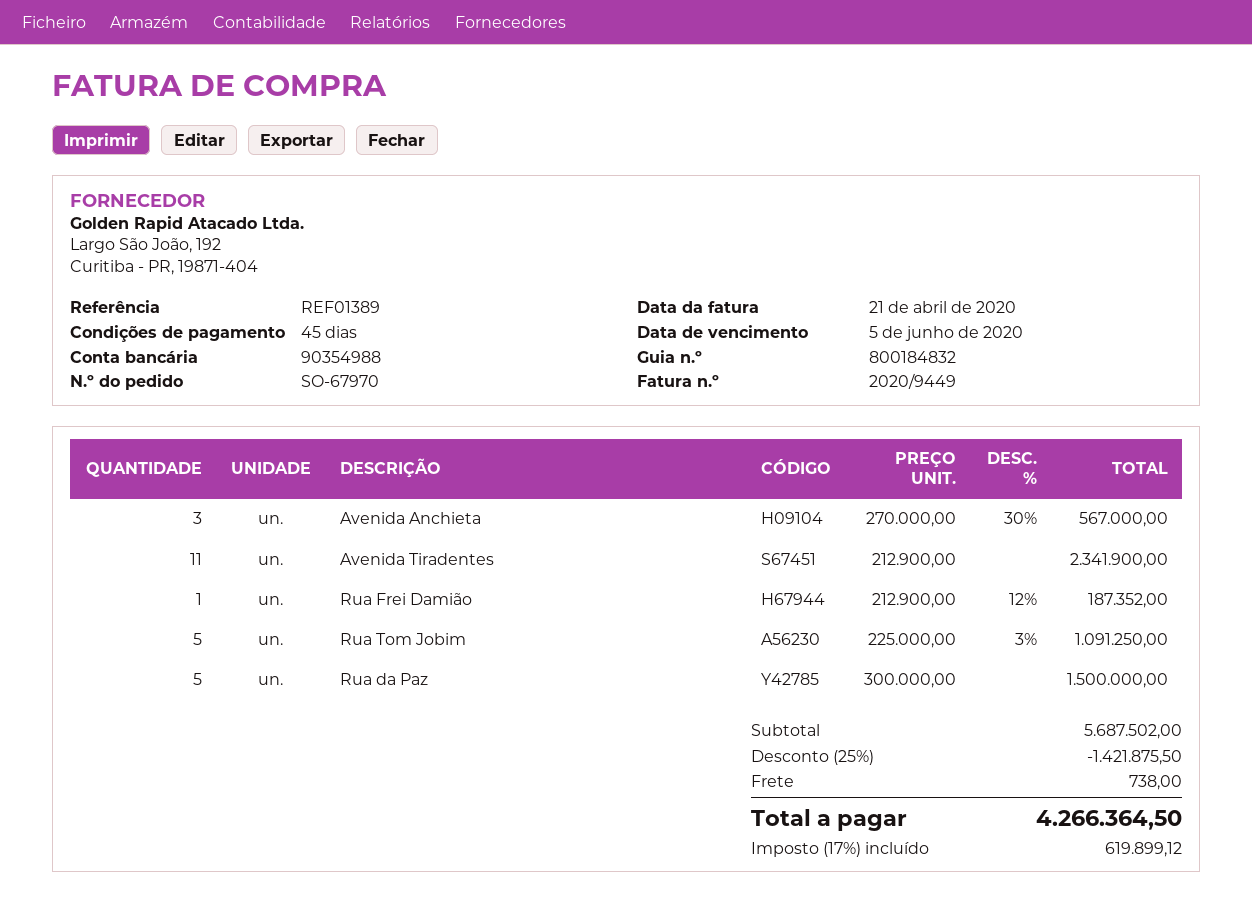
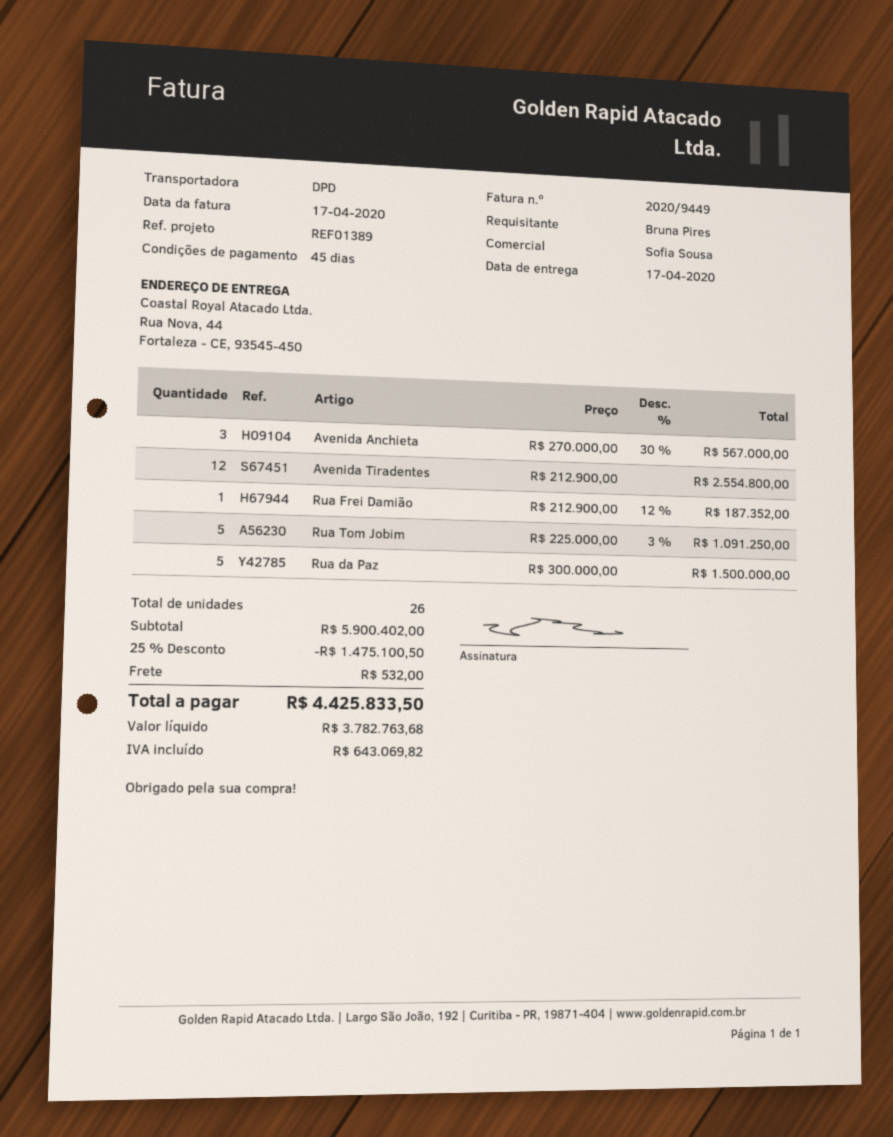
invoice date: 2020-04-21 -> 2020-04-17
Avenida Tiradentes: 11 x 212900.00 = 2341900.00 -> 12 x 212900.00 = 2554800.00
subtotal: 5687502.00 -> 5900402.00
discount: 25% = 1421875.50 -> 25% = 1475100.50
shipping: 738.00 -> 532.00
tax: 619899.12 -> 643069.82
total: 4266364.50 -> 4425833.50

